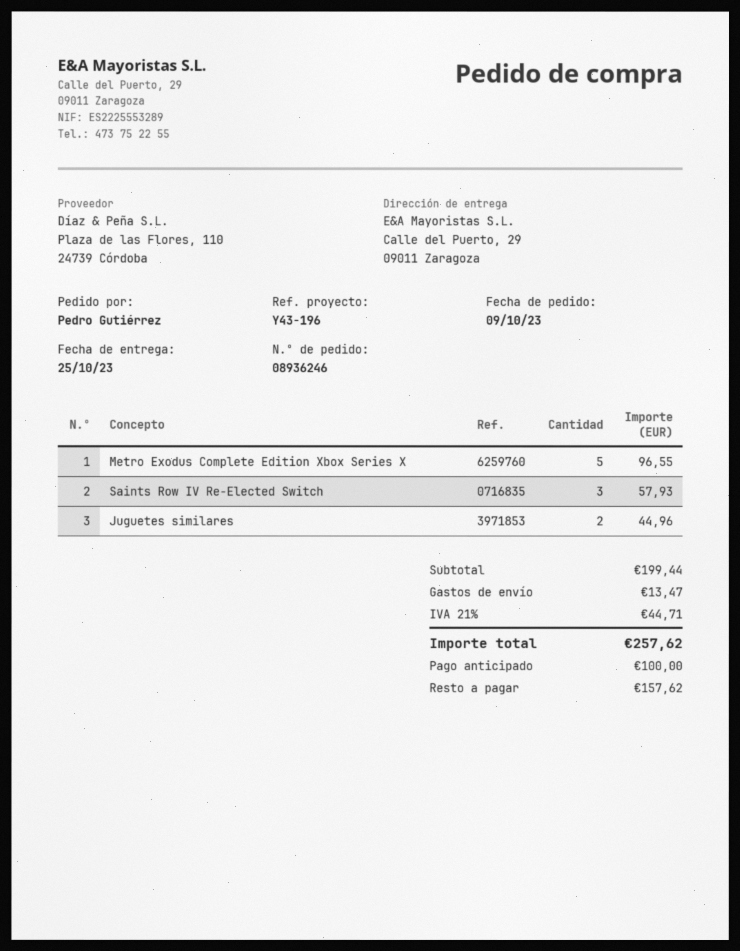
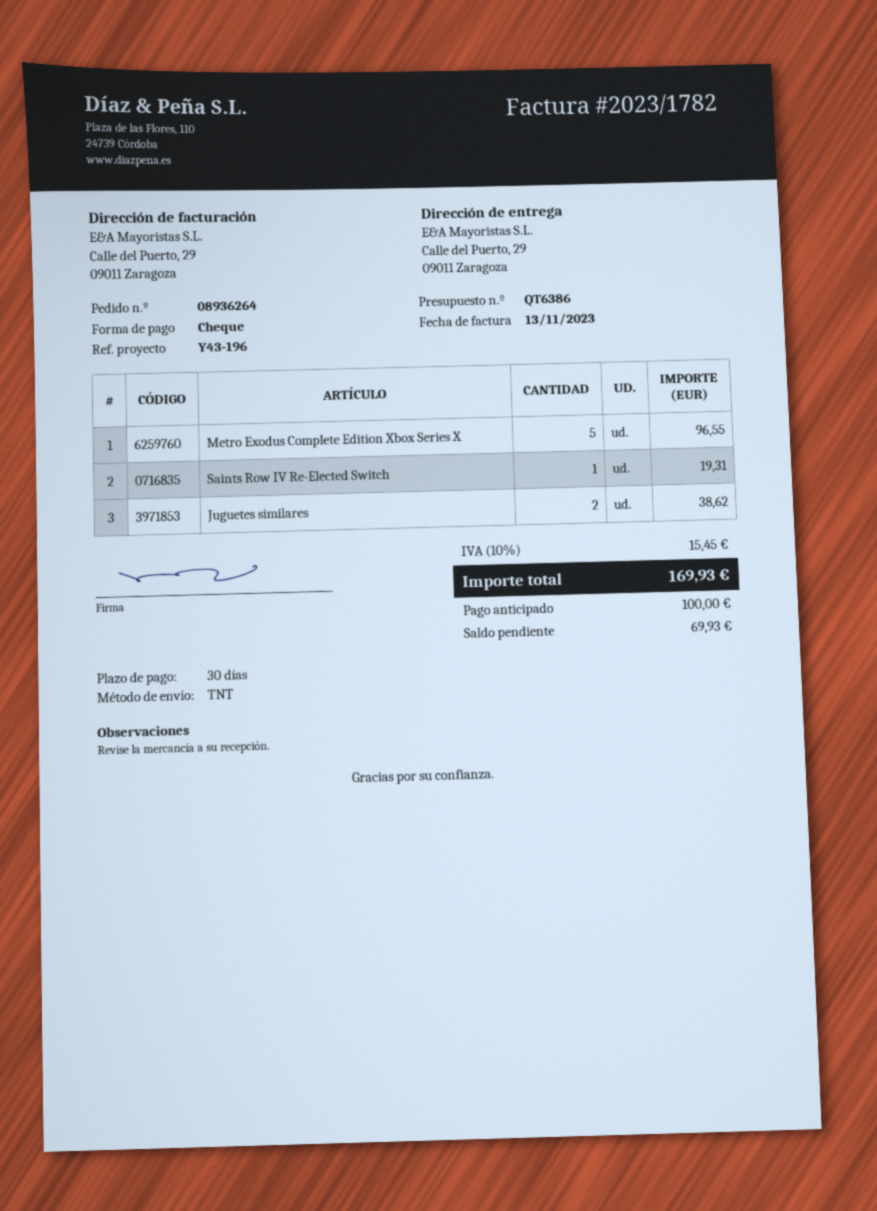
order number: 08936246 -> 08936264
Saints Row IV Re-Elected Switch: 3 for 57.93 -> 1 for 19.31
Juguetes similares: 2 for 44.96 -> 2 for 38.62
shipping: 13.47 -> none
tax: 21% = 44.71 -> 10% = 15.45
total: 257.62 -> 169.93
balance: 157.62 -> 69.93

